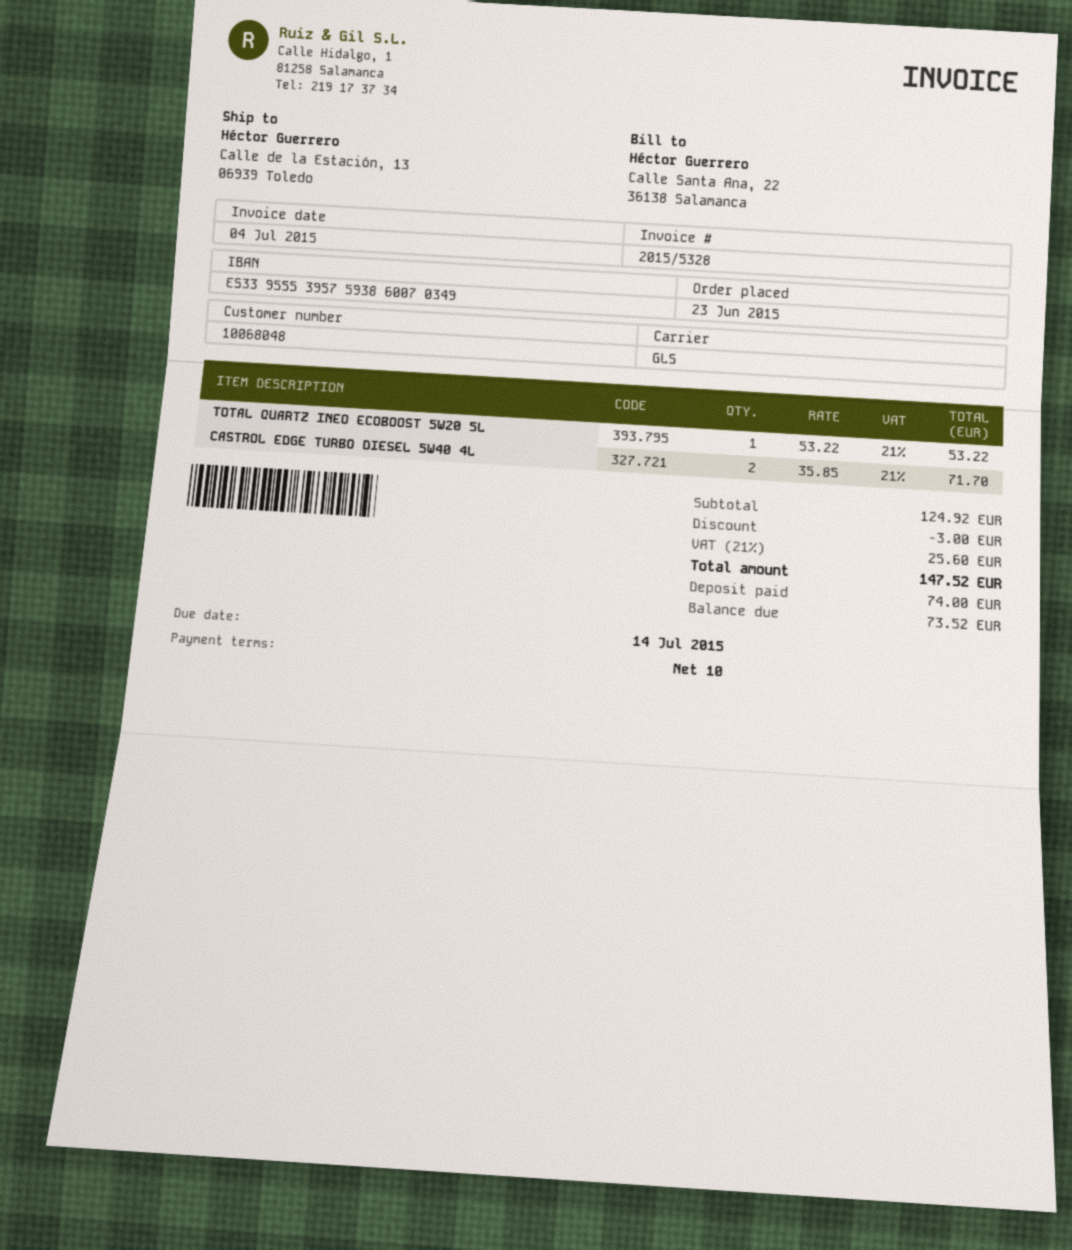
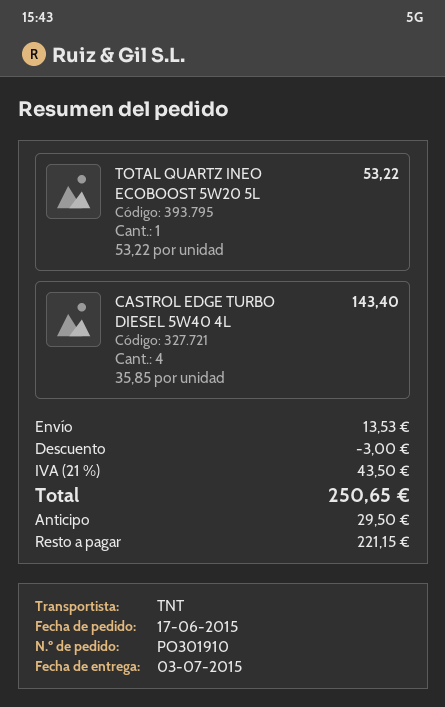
order date: 2015-06-23 -> 2015-06-17
shipping method: GLS -> TNT
CASTROL EDGE TURBO DIESEL 5W40 4L: 2 x 35.85 = 71.70 -> 4 x 35.85 = 143.40
shipping: none -> 13.53
tax: 21% = 25.60 -> 21% = 43.50
total: 147.52 -> 250.65
deposit: 74.00 -> 29.50
balance: 73.52 -> 221.15

